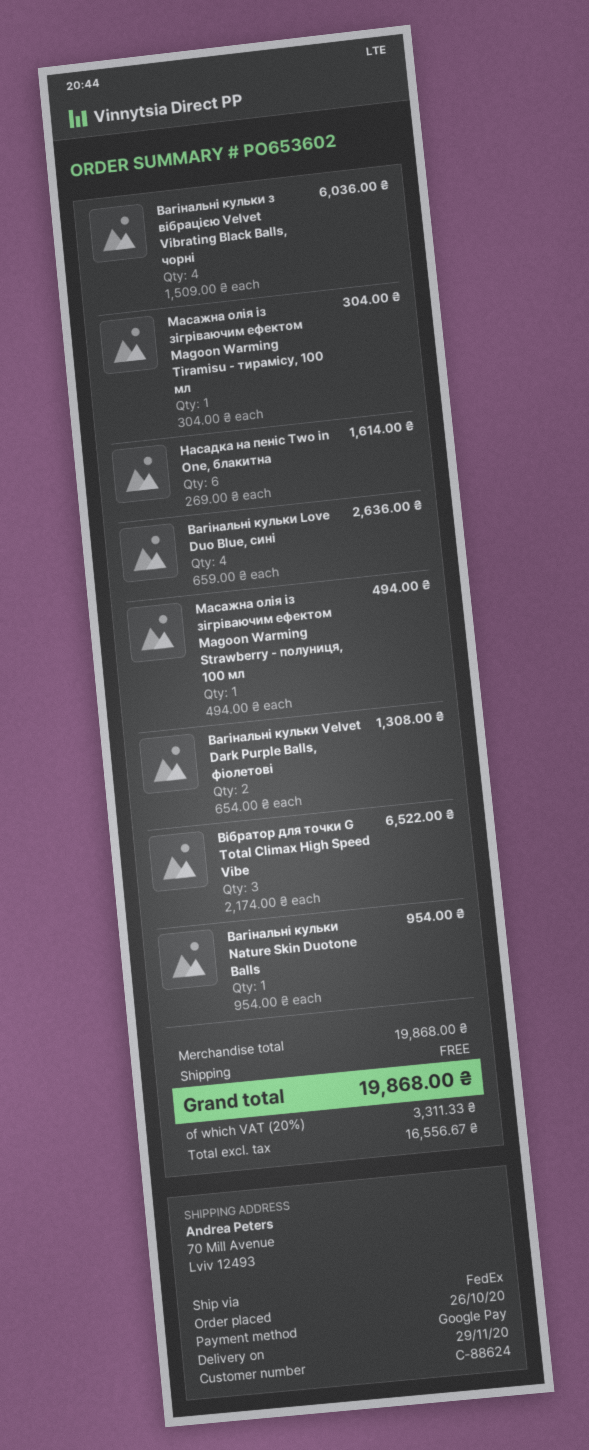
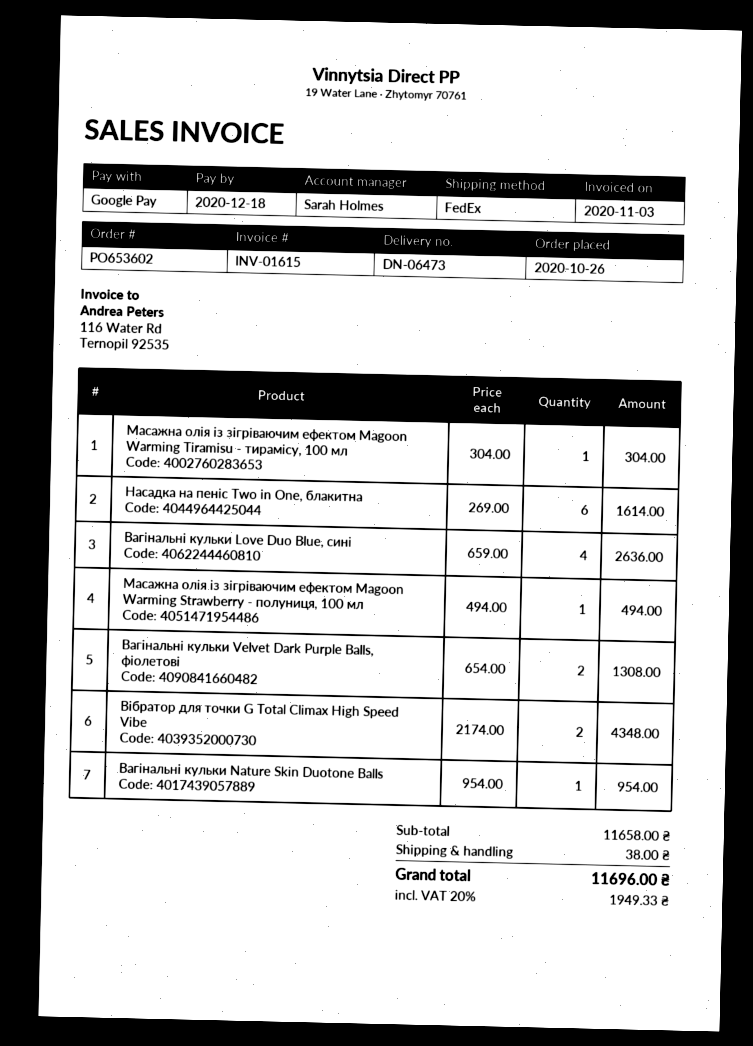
Вагінальні кульки з вібрацією Velvet Vibrating Black Balls, чорні: 4 x 1509.00 = 6036.00 -> none
Вібратор для точки G Total Climax High Speed Vibe: 3 x 2174.00 = 6522.00 -> 2 x 2174.00 = 4348.00
subtotal: 19868.00 -> 11658.00
shipping: 0.00 -> 38.00
tax: 20% = 3311.33 -> 20% = 1949.33
total: 19868.00 -> 11696.00

